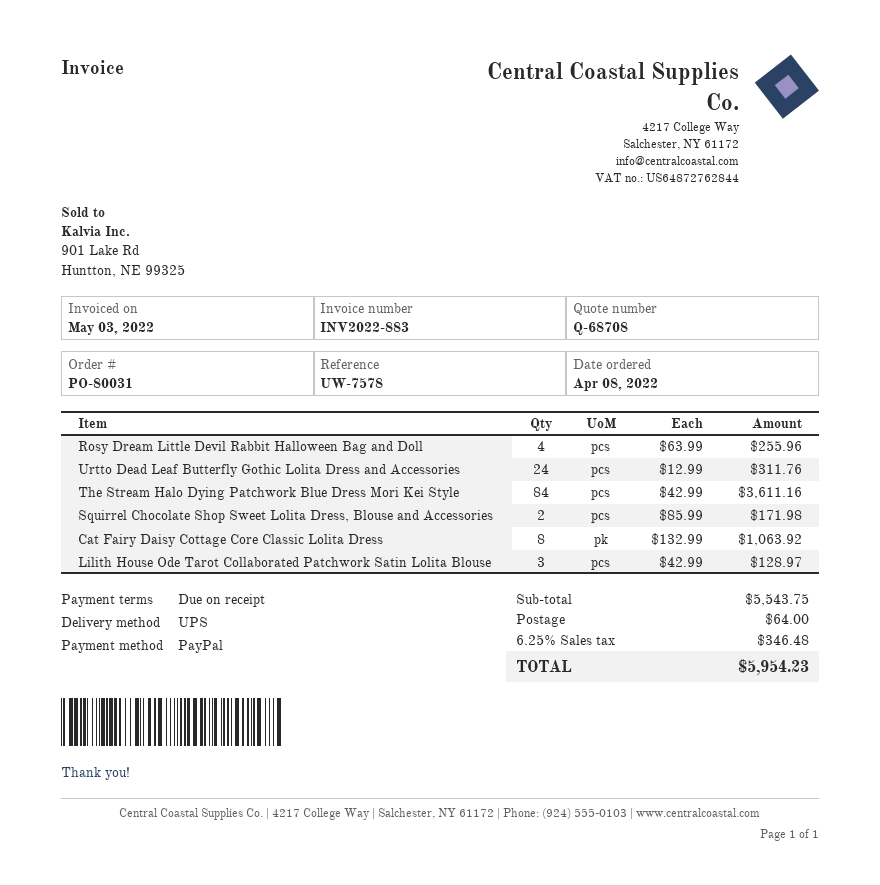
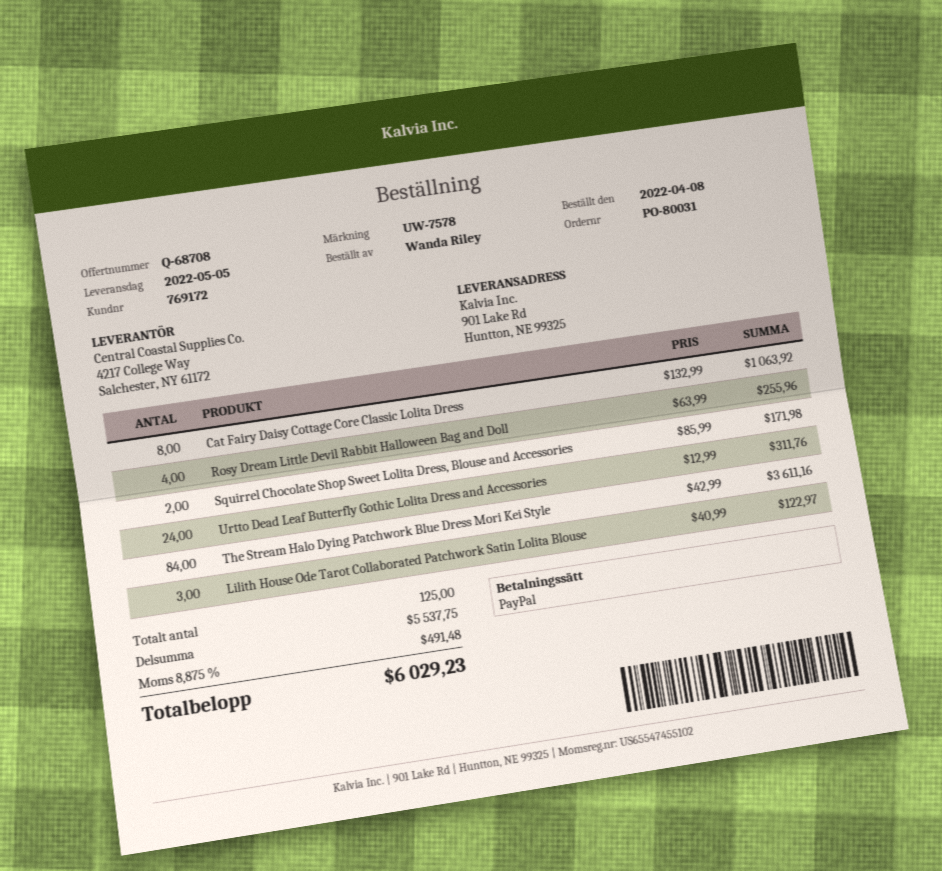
Lilith House Ode Tarot Collaborated Patchwork Satin Lolita Blouse: 3 x 42.99 = 128.97 -> 3 x 40.99 = 122.97
subtotal: 5543.75 -> 5537.75
shipping: 64.00 -> none
tax: 6.25% = 346.48 -> 8.875% = 491.48
total: 5954.23 -> 6029.23

